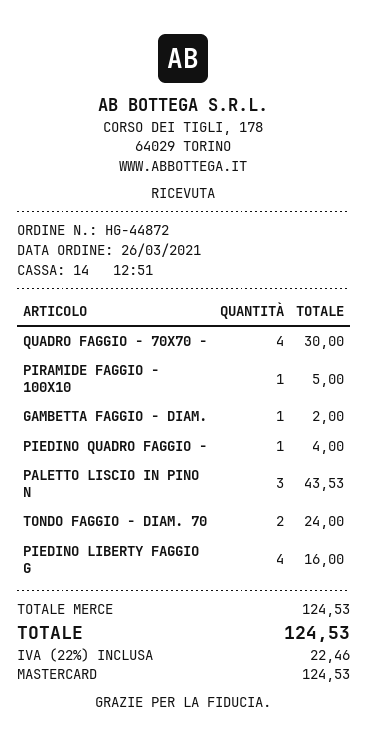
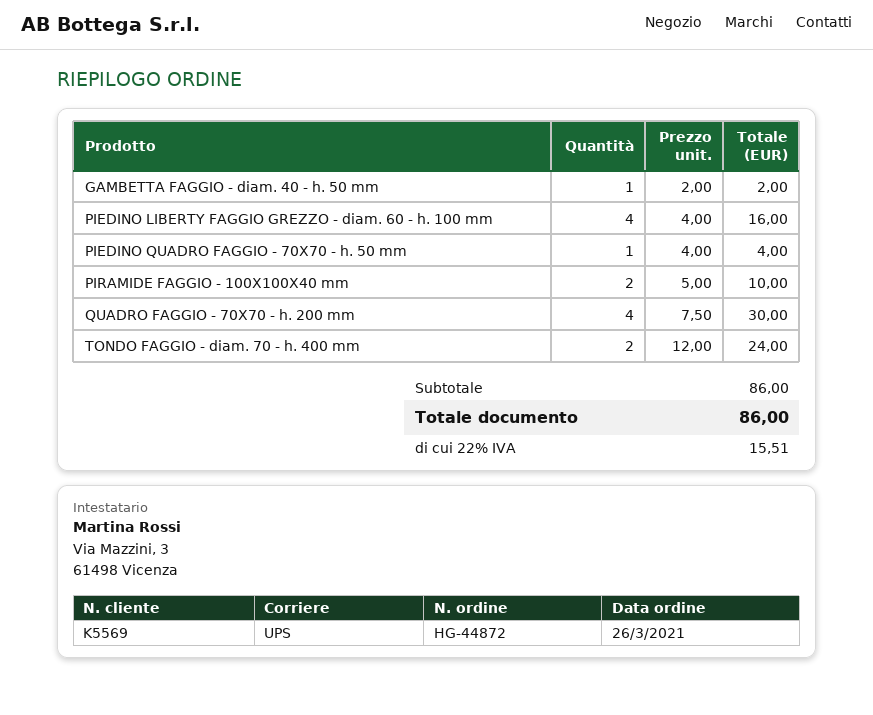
PIRAMIDE FAGGIO - 100X10: 1 for 5.00 -> 2 for 10.00
PALETTO LISCIO IN PINO N: 3 for 43.53 -> none
subtotal: 124.53 -> 86.00
tax: 22% = 22.46 -> 22% = 15.51
total: 124.53 -> 86.00

